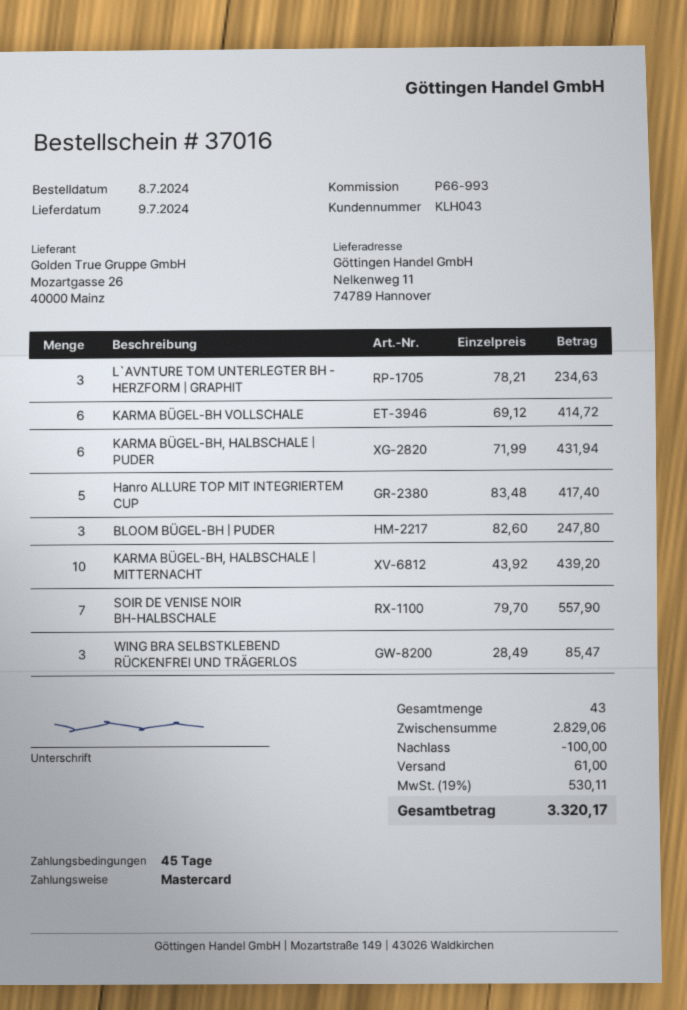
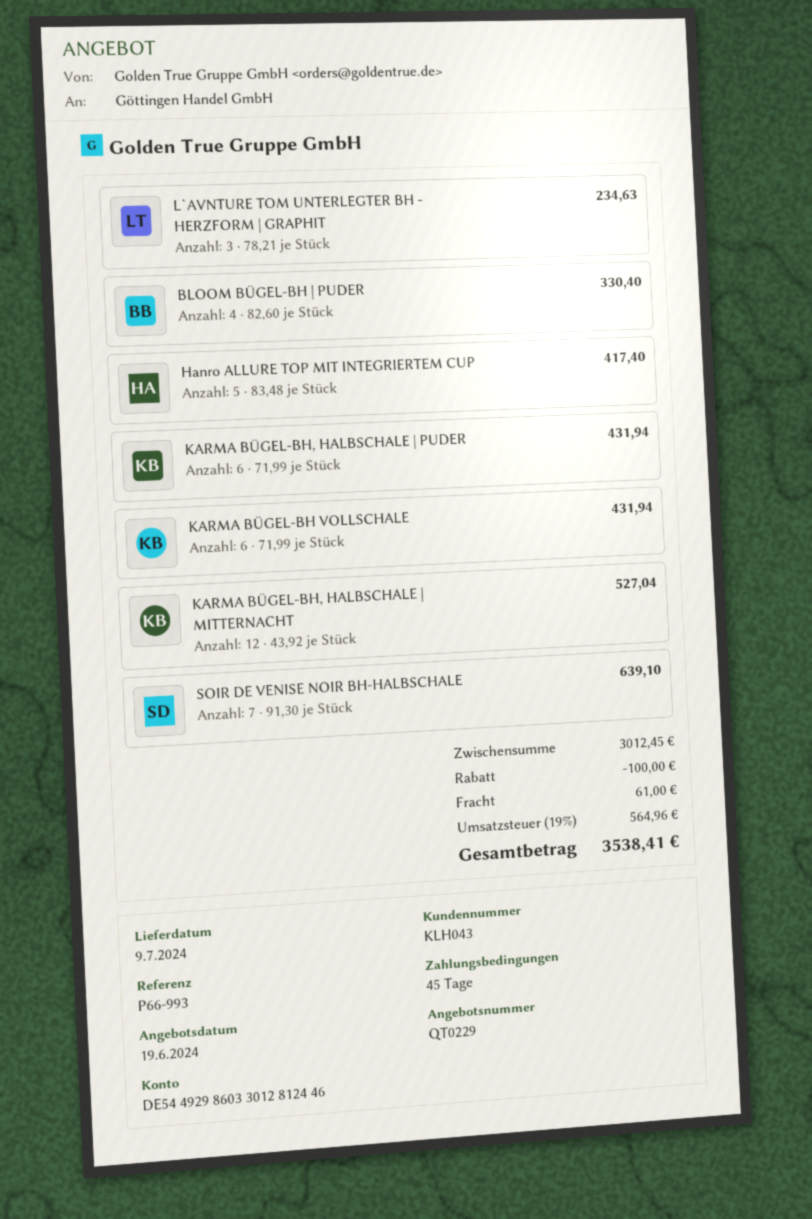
KARMA BÜGEL-BH VOLLSCHALE: 6 x 69.12 = 414.72 -> 6 x 71.99 = 431.94
BLOOM BÜGEL-BH | PUDER: 3 x 82.60 = 247.80 -> 4 x 82.60 = 330.40
KARMA BÜGEL-BH, HALBSCHALE | MITTERNACHT: 10 x 43.92 = 439.20 -> 12 x 43.92 = 527.04
SOIR DE VENISE NOIR BH-HALBSCHALE: 7 x 79.70 = 557.90 -> 7 x 91.30 = 639.10
WING BRA SELBSTKLEBEND RÜCKENFREI UND TRÄGERLOS: 3 x 28.49 = 85.47 -> none
subtotal: 2829.06 -> 3012.45
tax: 19% = 530.11 -> 19% = 564.96
total: 3320.17 -> 3538.41

